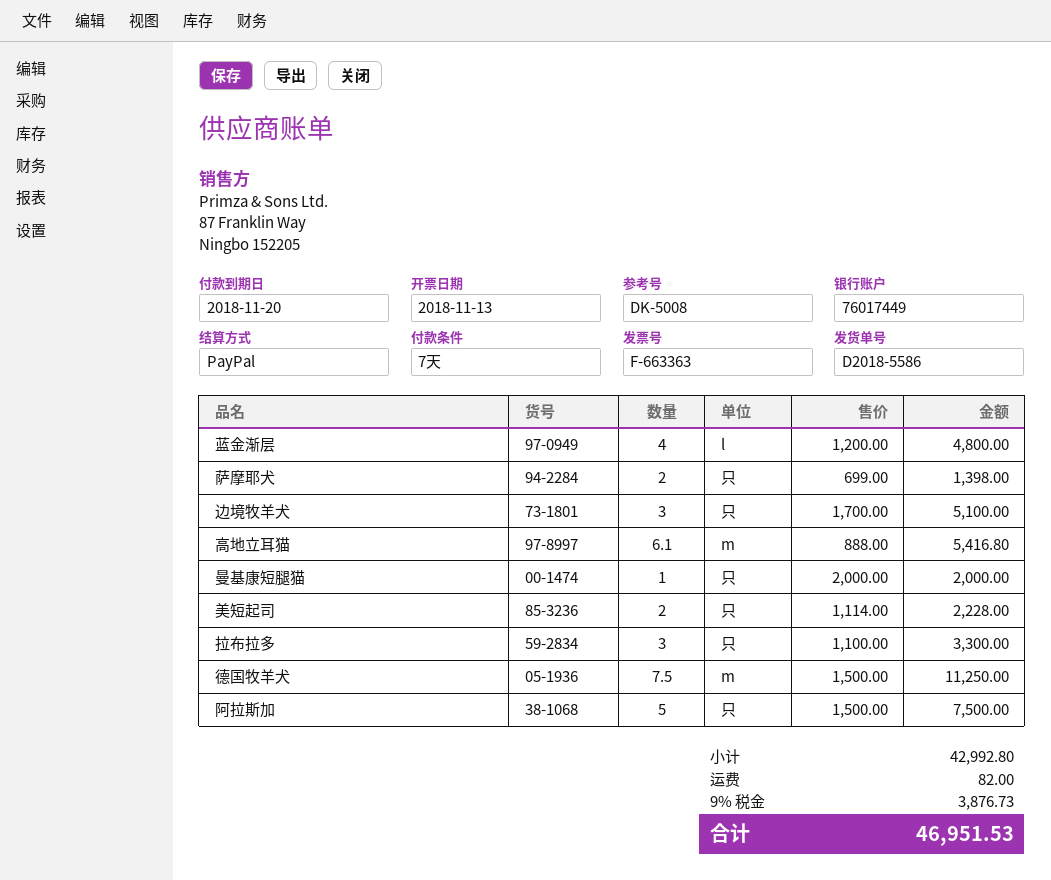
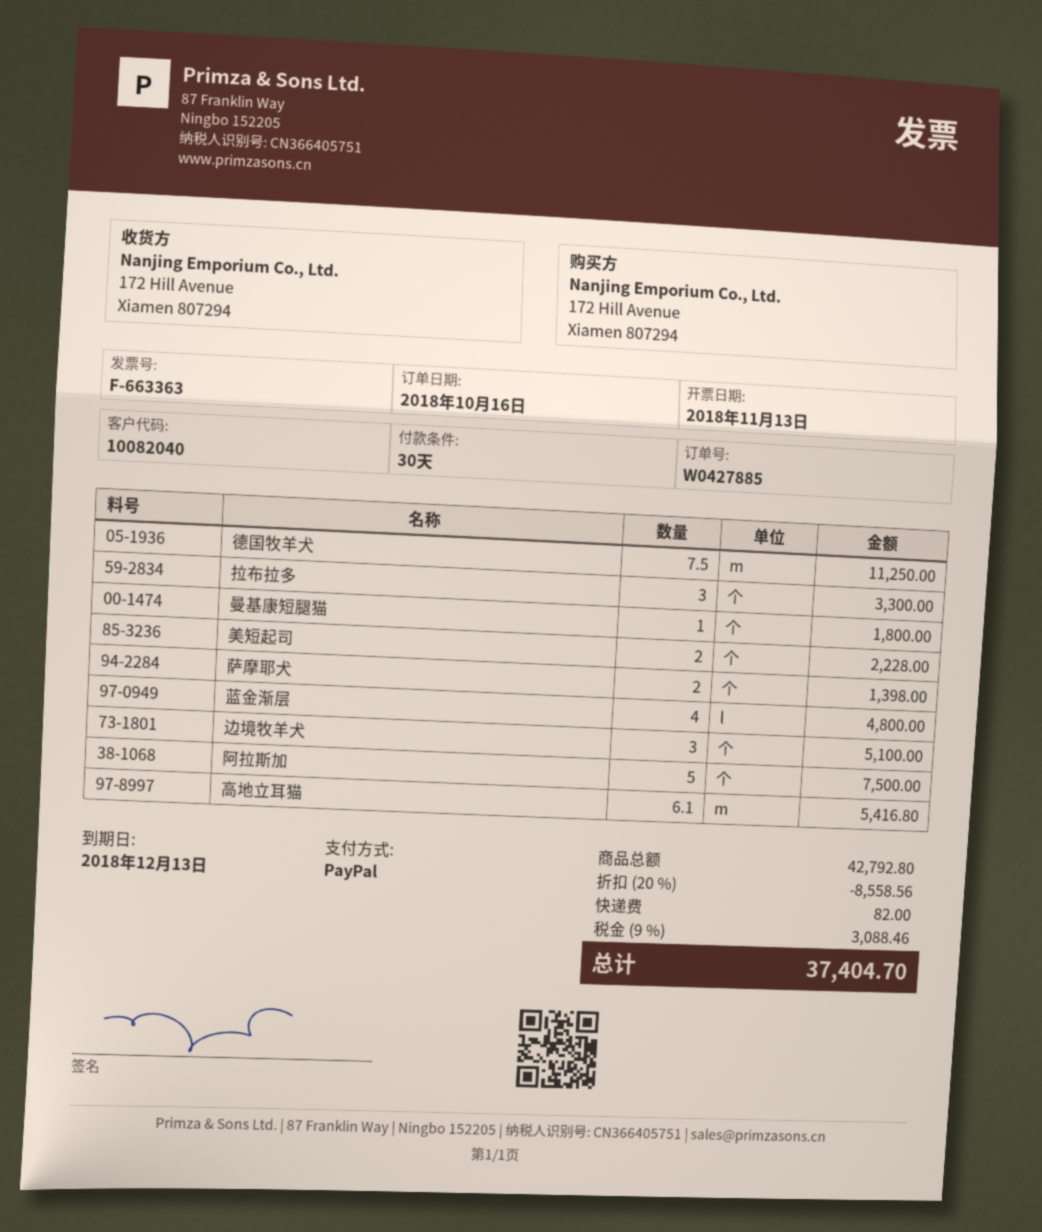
payment terms: 7 days -> 30 days
due date: 2018-11-20 -> 2018-12-13
曼基康短腿猫: 1 for 2000.00 -> 1 for 1800.00
subtotal: 42992.80 -> 42792.80
discount: none -> 20% = 8558.56
tax: 9% = 3876.73 -> 9% = 3088.46
total: 46951.53 -> 37404.70

